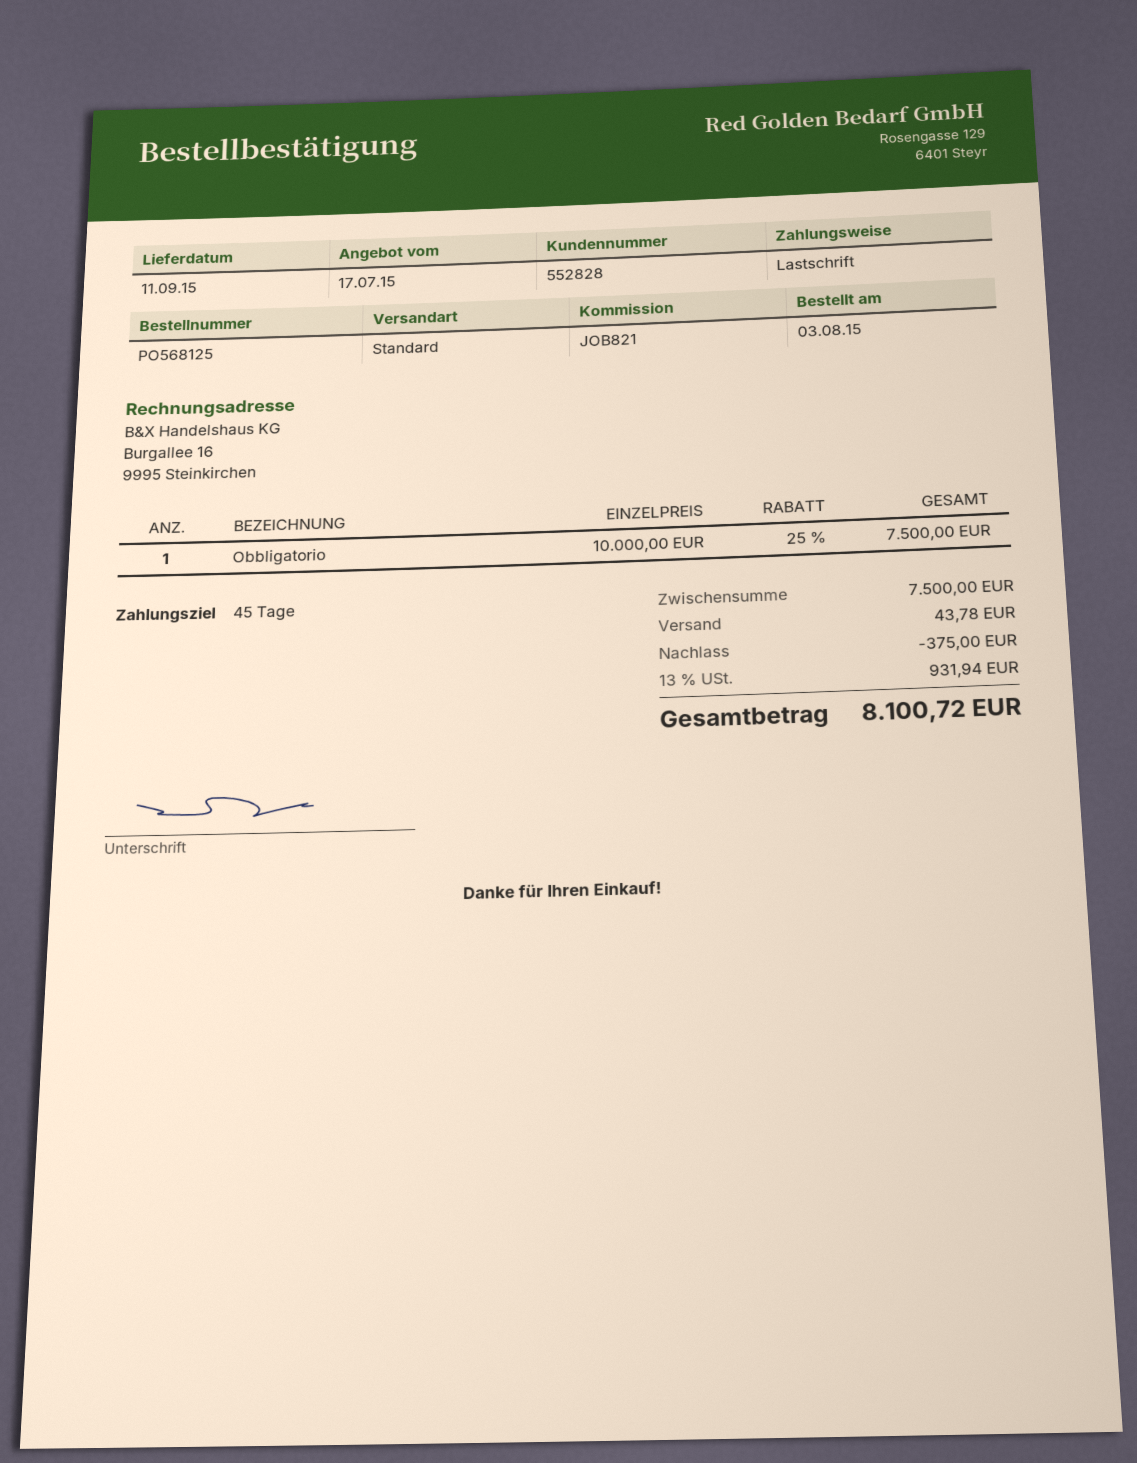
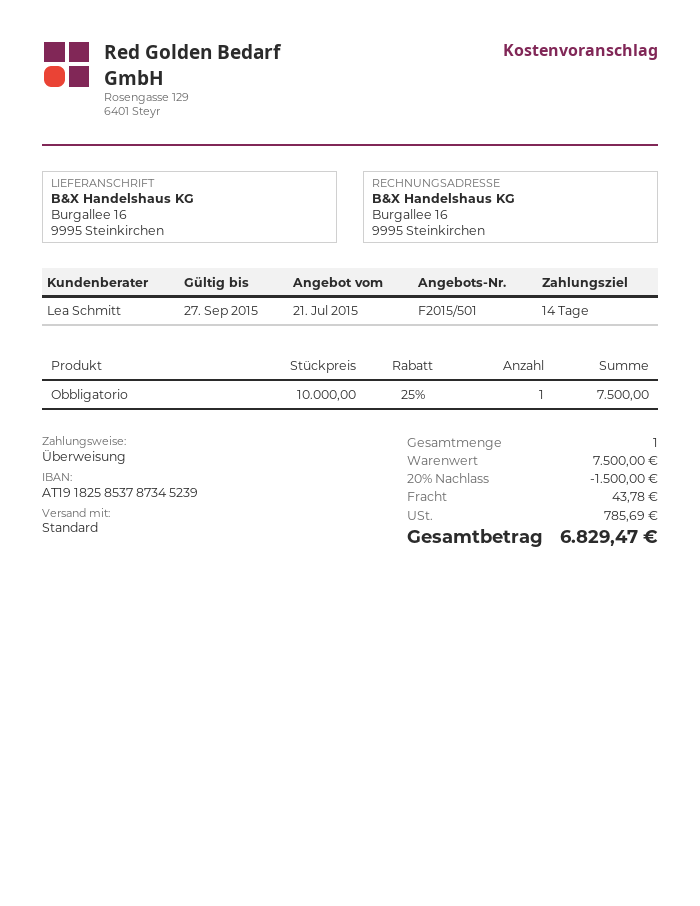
quote date: 2015-07-17 -> 2015-07-21
payment terms: 45 days -> 14 days
payment method: direct debit -> bank transfer
discount: 375.00 -> 1500.00
tax: 931.94 -> 785.69
total: 8100.72 -> 6829.47

